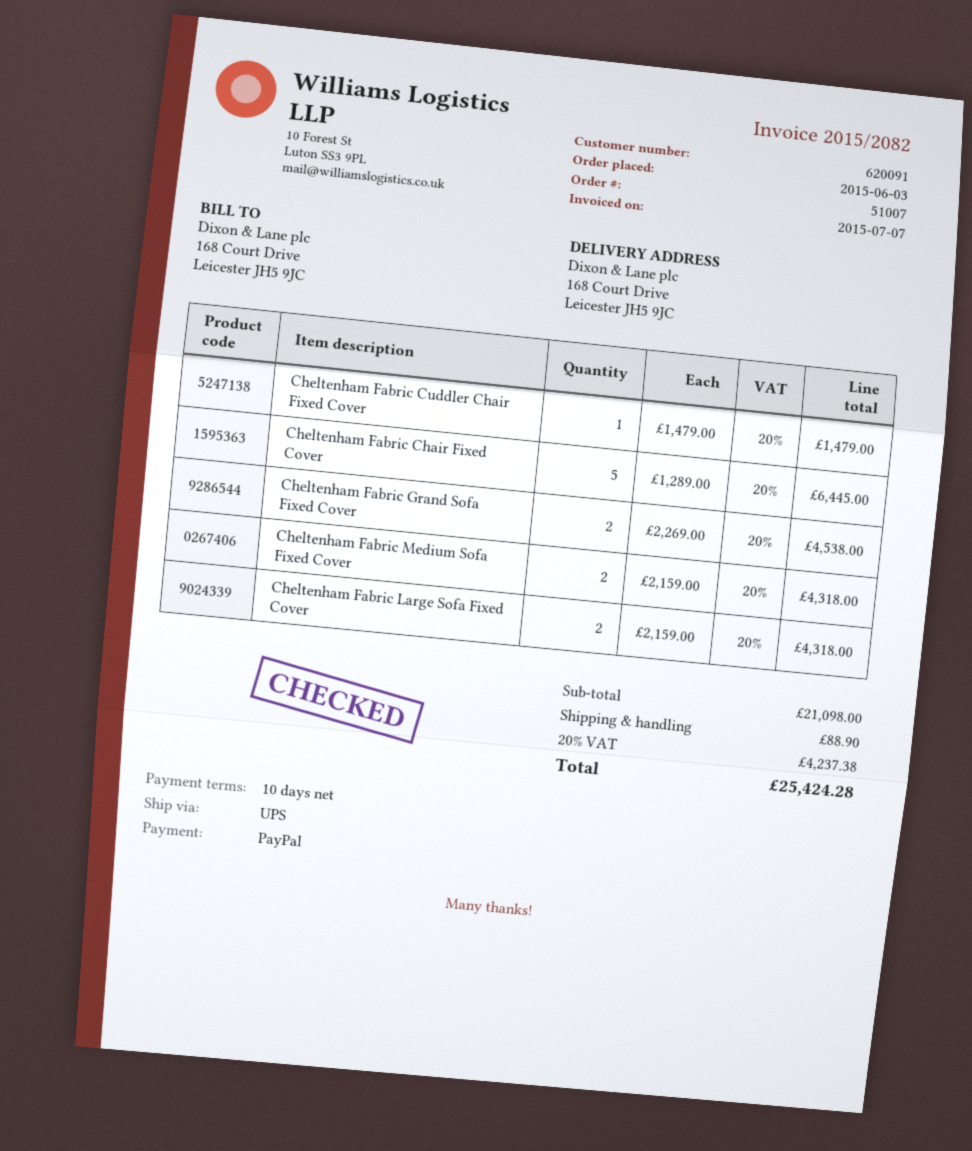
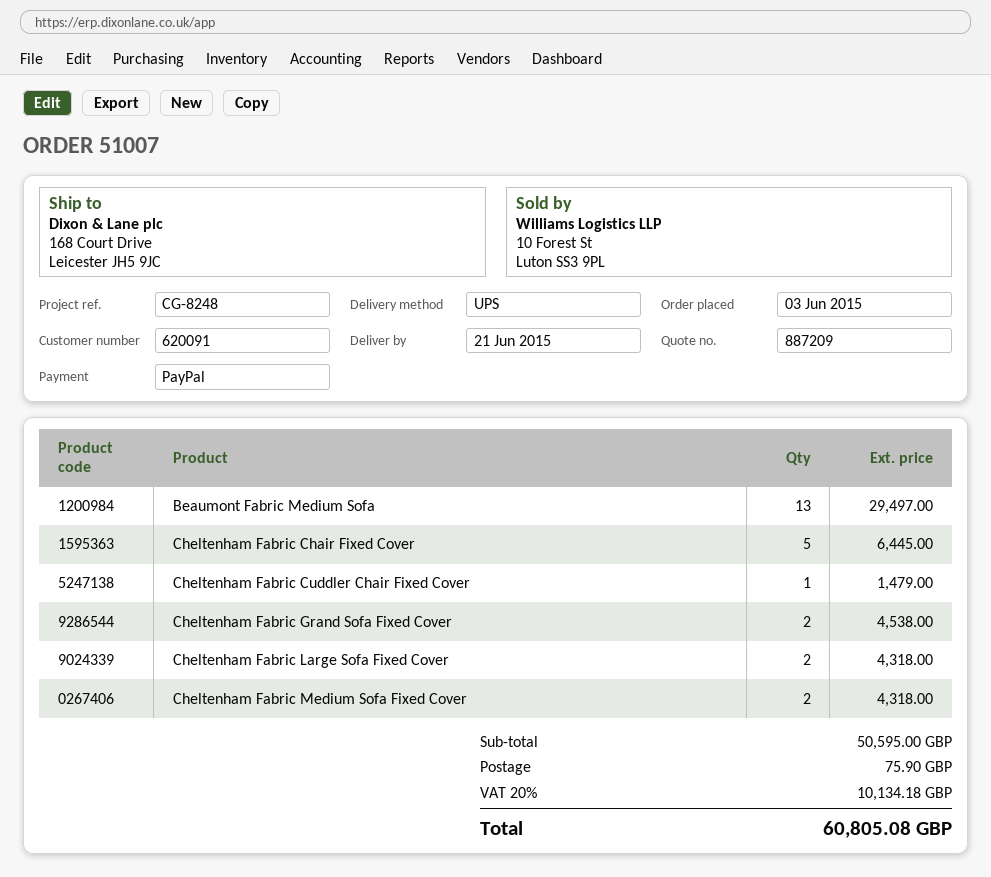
Beaumont Fabric Medium Sofa: none -> 13 for 29497.00
subtotal: 21098.00 -> 50595.00
shipping: 88.90 -> 75.90
tax: 20% = 4237.38 -> 20% = 10134.18
total: 25424.28 -> 60805.08

